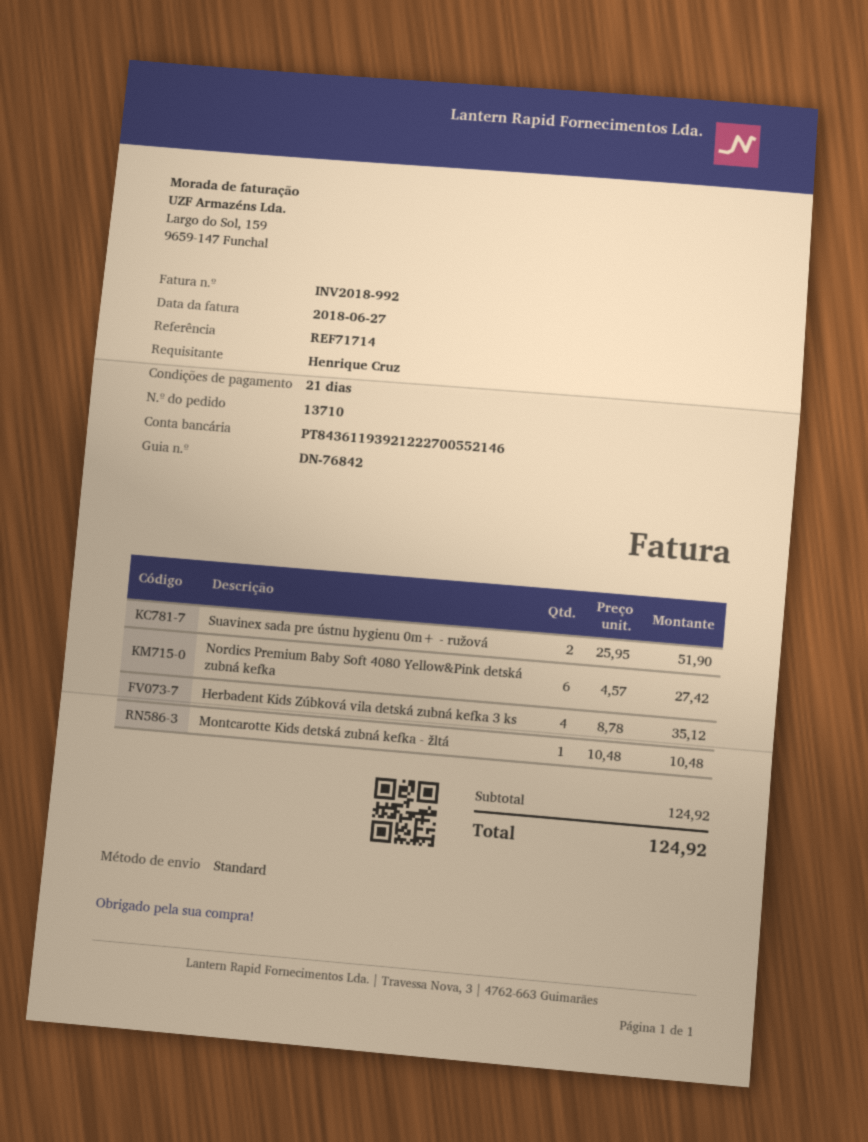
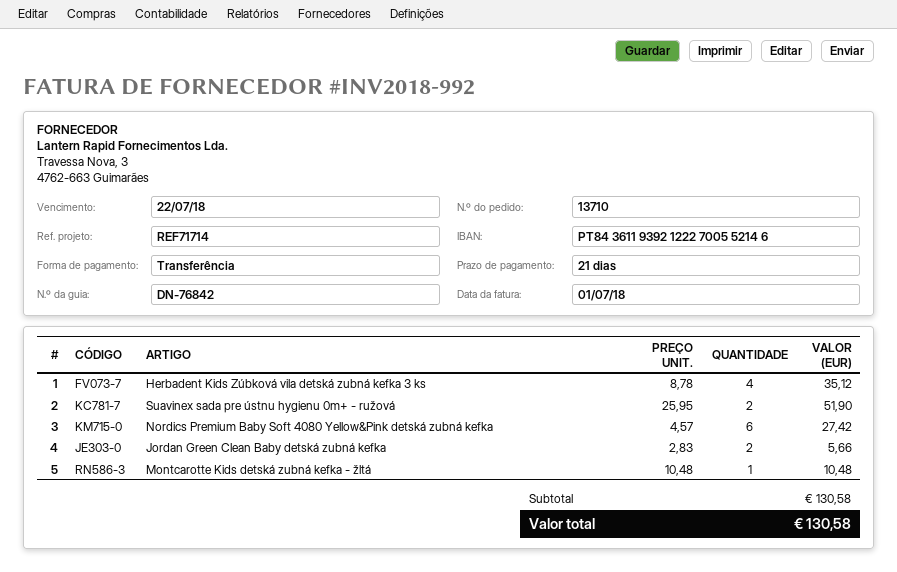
invoice date: 2018-06-27 -> 2018-07-01
Jordan Green Clean Baby detská zubná kefka: none -> 2 x 2.83 = 5.66
subtotal: 124.92 -> 130.58
total: 124.92 -> 130.58

